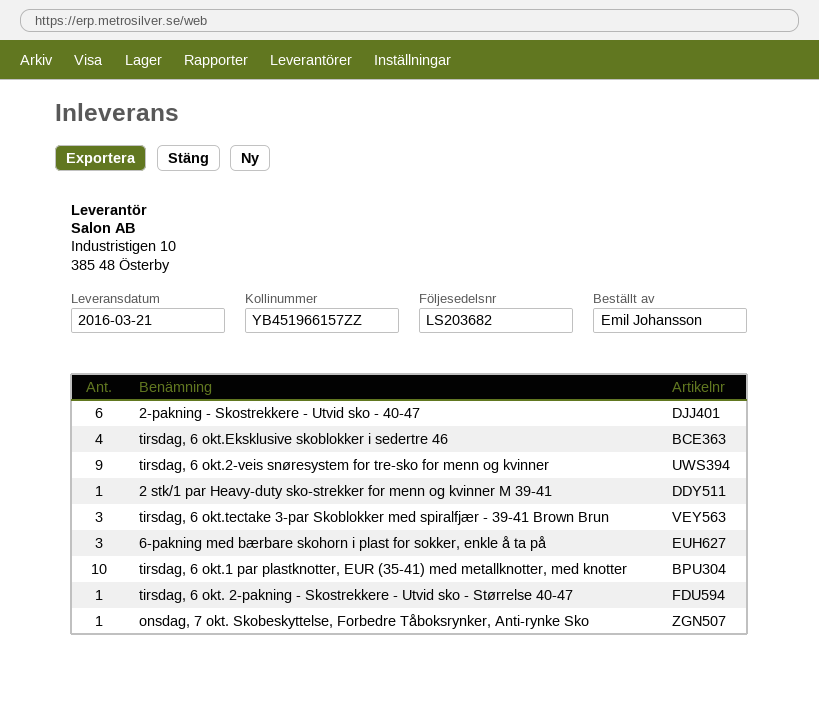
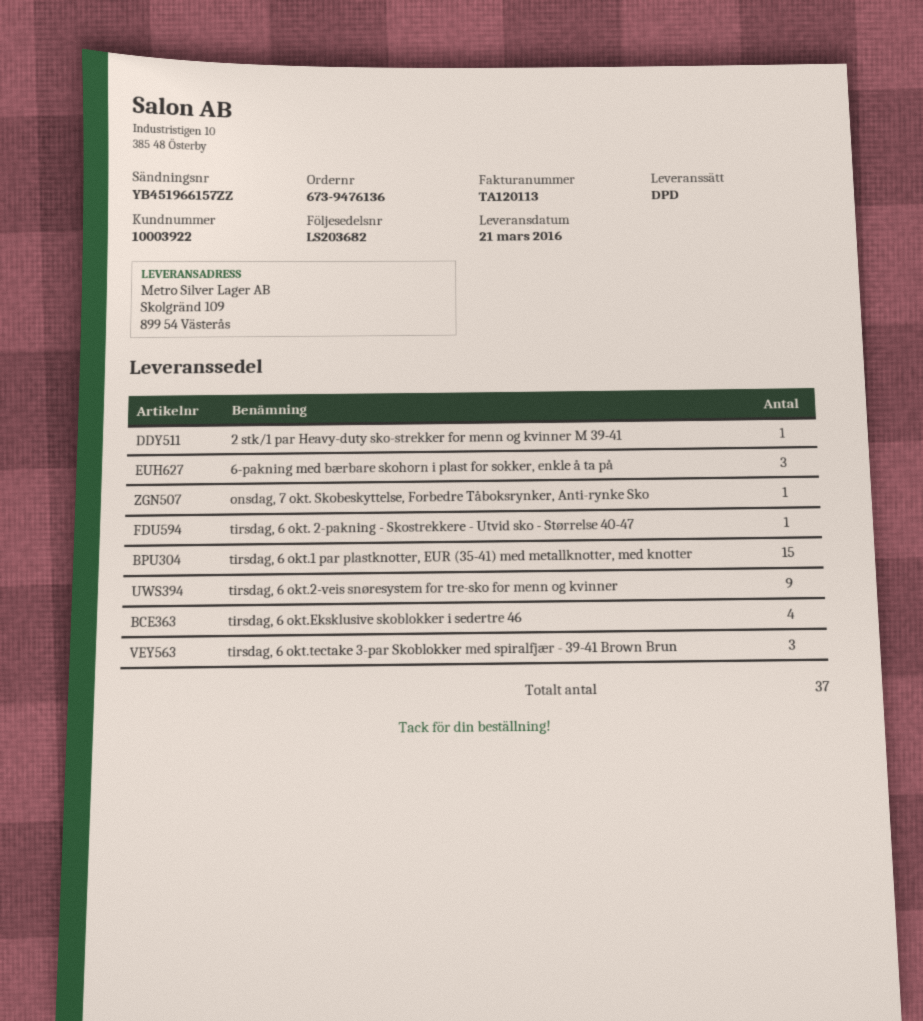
2-pakning - Skostrekkere - Utvid sko - 40-47: 6 -> none
tirsdag, 6 okt.1 par plastknotter, EUR (35-41) med metallknotter, med knotter: 10 -> 15

